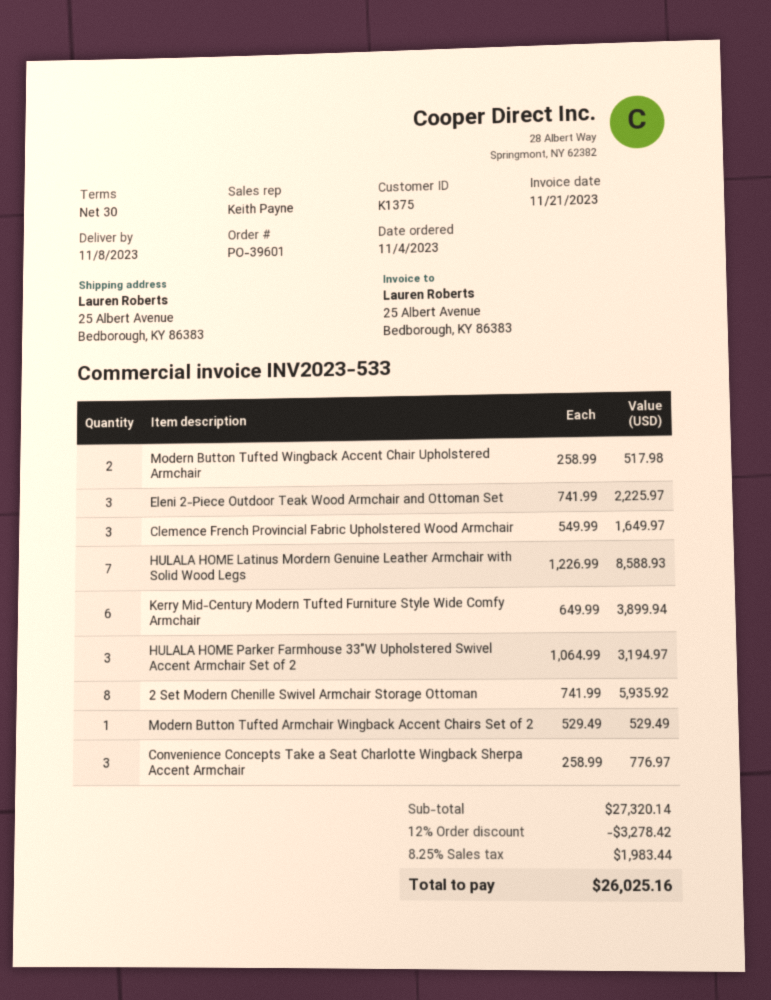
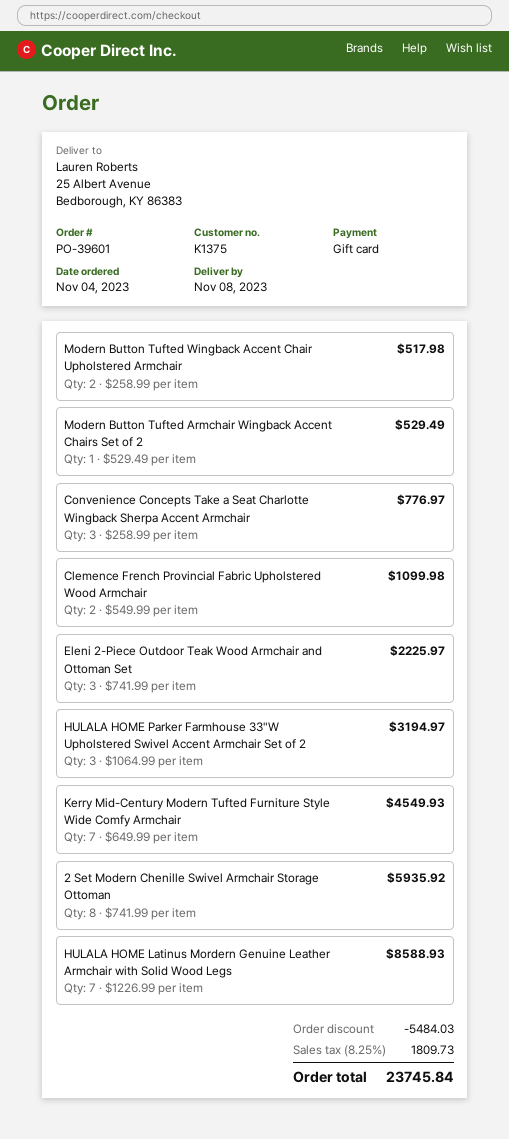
Clemence French Provincial Fabric Upholstered Wood Armchair: 3 x 549.99 = 1649.97 -> 2 x 549.99 = 1099.98
Kerry Mid-Century Modern Tufted Furniture Style Wide Comfy Armchair: 6 x 649.99 = 3899.94 -> 7 x 649.99 = 4549.93
discount: 3278.42 -> 5484.03
tax: 8.25% = 1983.44 -> 8.25% = 1809.73
total: 26025.16 -> 23745.84

